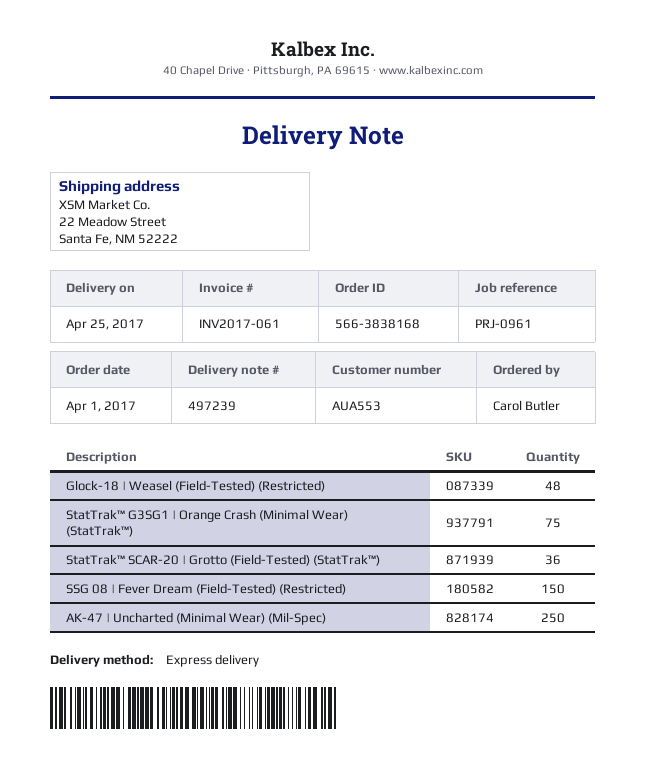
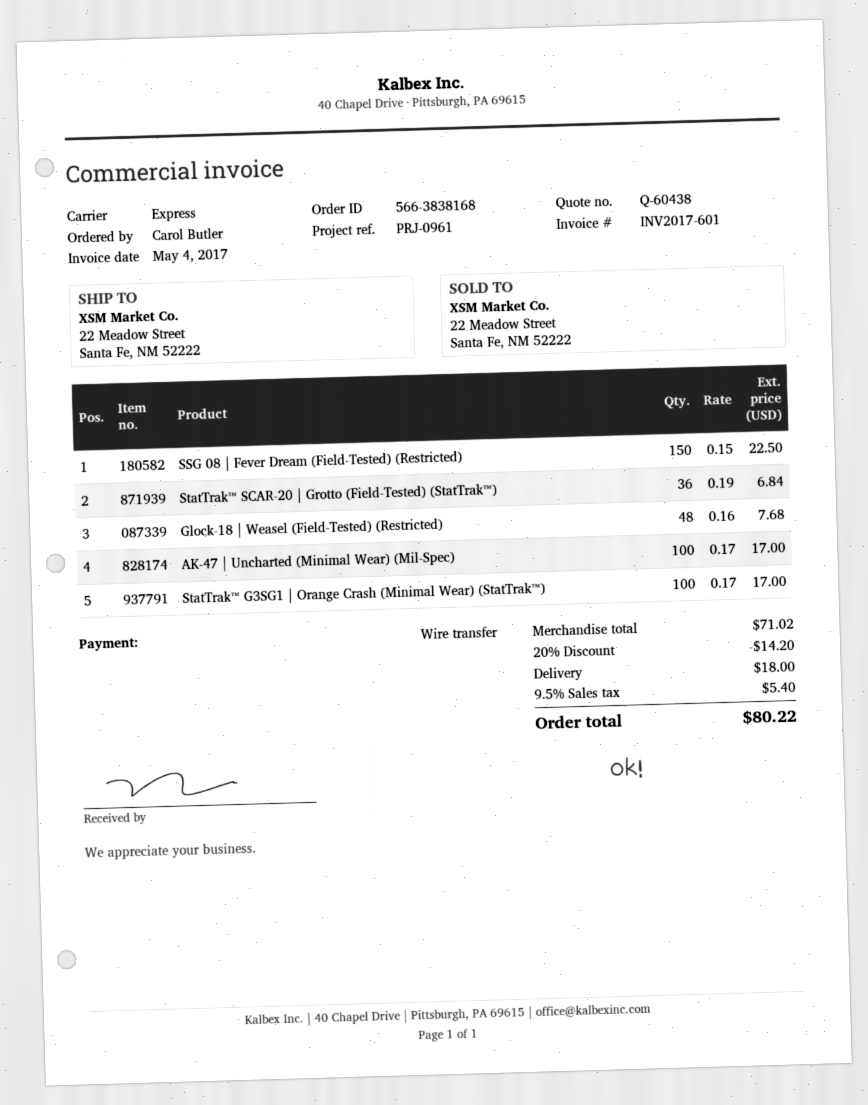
invoice number: INV2017-061 -> INV2017-601
StatTrak™ G3SG1 | Orange Crash (Minimal Wear) (StatTrak™): 75 -> 100
AK-47 | Uncharted (Minimal Wear) (Mil-Spec): 250 -> 100

